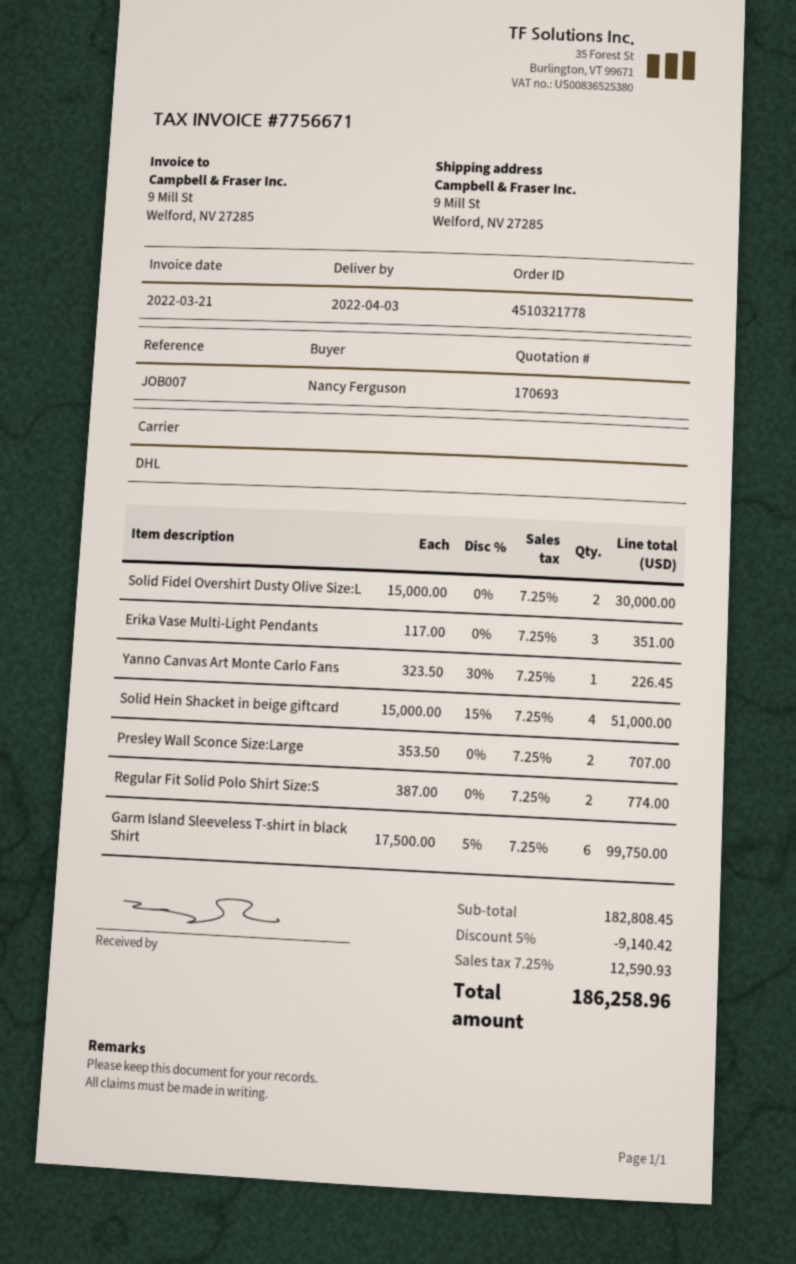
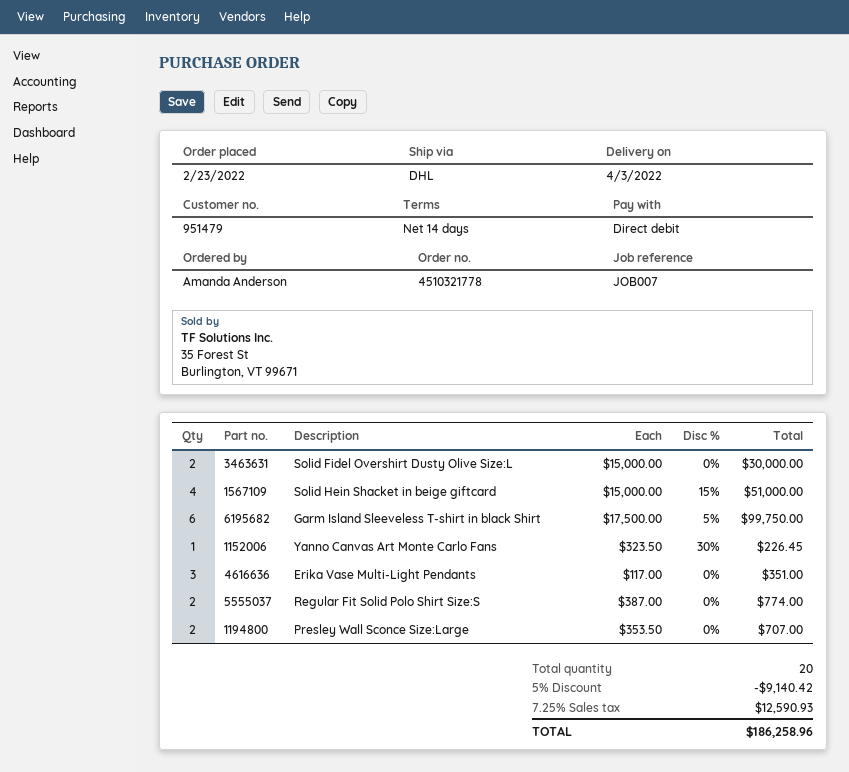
ordered by: Nancy Ferguson -> Amanda Anderson

